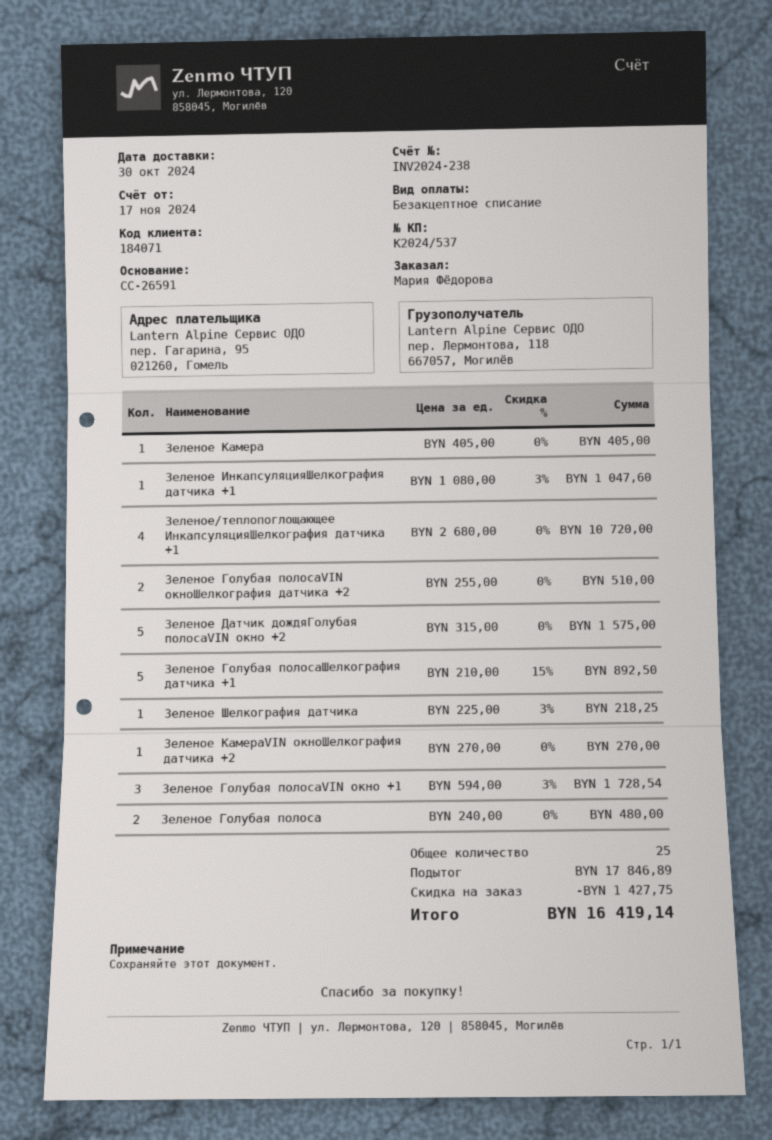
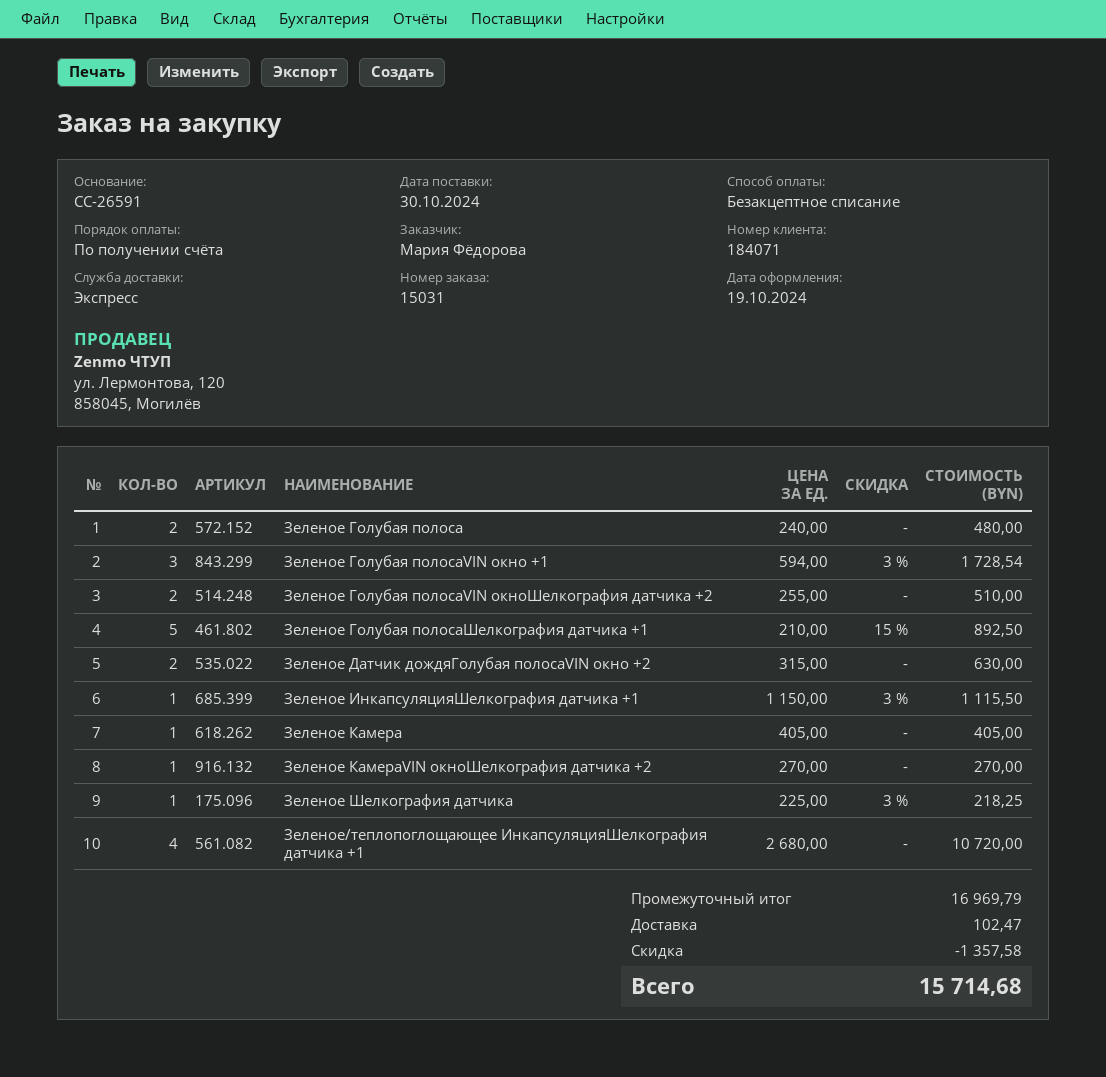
Зеленое ИнкапсуляцияШелкография датчика +1: 1 x 1080.00 - 3% = 1047.60 -> 1 x 1150.00 - 3% = 1115.50
Зеленое Датчик дождяГолубая полосаVIN окно +2: 5 x 315.00 = 1575.00 -> 2 x 315.00 = 630.00
subtotal: 17846.89 -> 16969.79
discount: 1427.75 -> 1357.58
shipping: none -> 102.47
total: 16419.14 -> 15714.68

